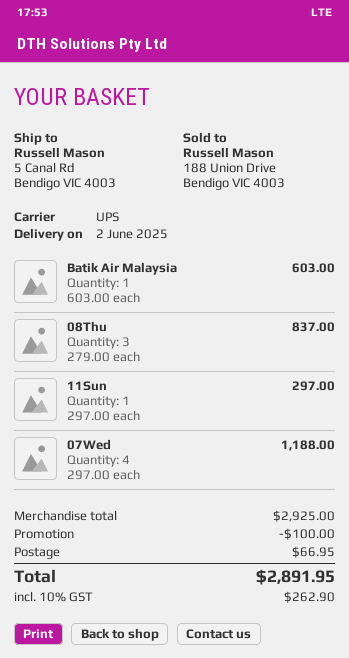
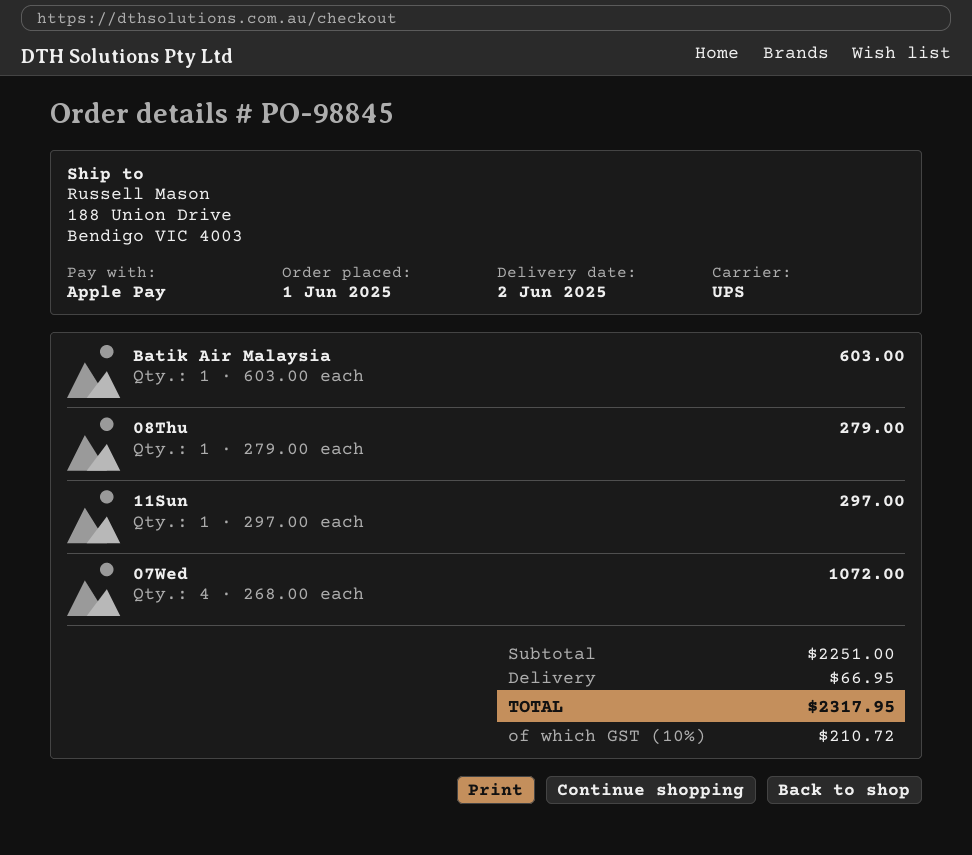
ship to: 5 Canal Rd, Bendigo VIC 4003 -> 188 Union Drive, Bendigo VIC 4003
08Thu: 3 x 279.00 = 837.00 -> 1 x 279.00 = 279.00
07Wed: 4 x 297.00 = 1188.00 -> 4 x 268.00 = 1072.00
subtotal: 2925.00 -> 2251.00
discount: 100.00 -> none
tax: 10% = 262.90 -> 10% = 210.72
total: 2891.95 -> 2317.95

